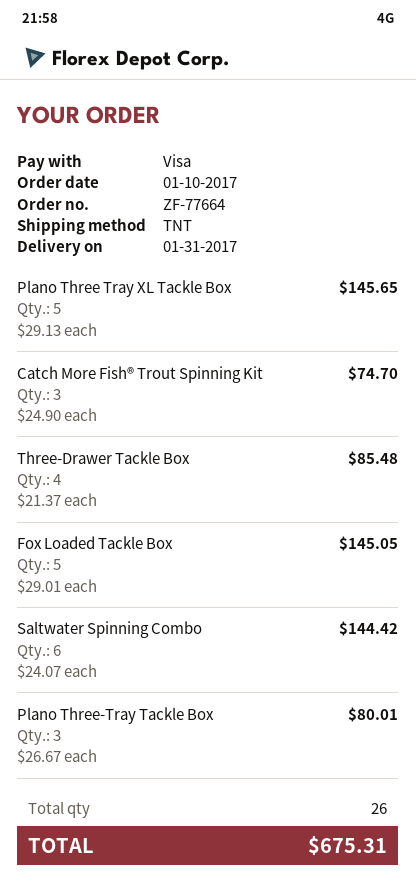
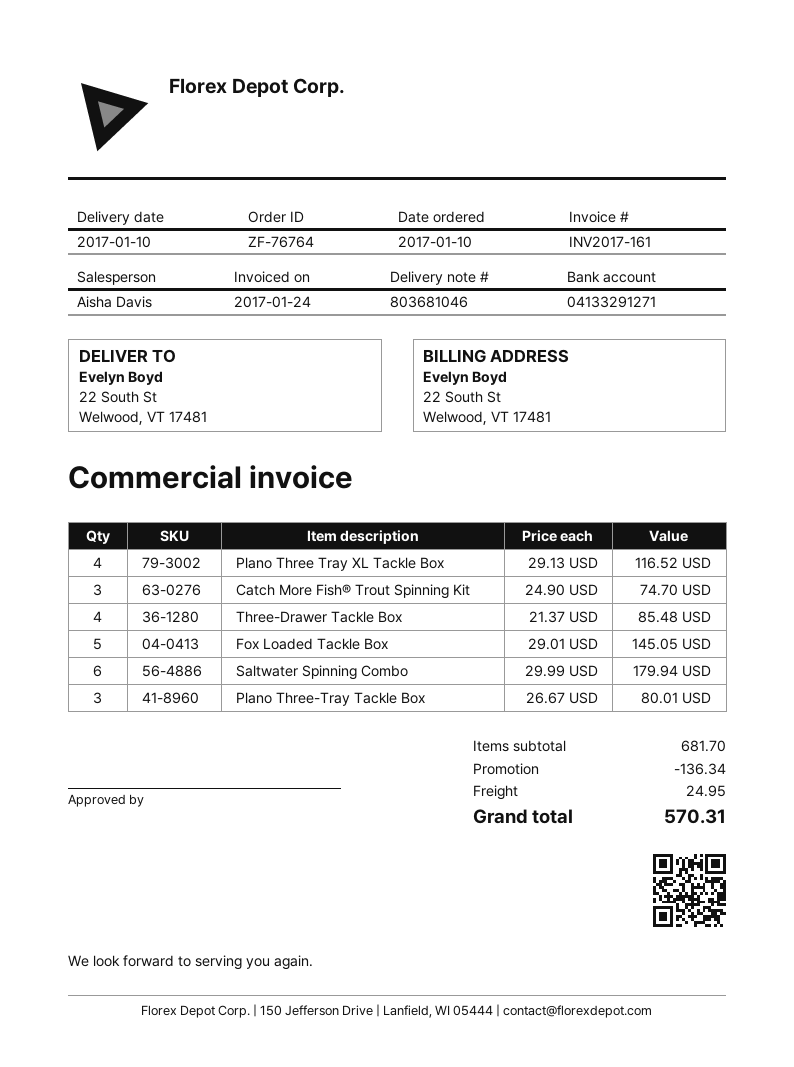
order number: ZF-77664 -> ZF-76764
delivery date: 2017-01-31 -> 2017-01-10
Plano Three Tray XL Tackle Box: 5 x 29.13 = 145.65 -> 4 x 29.13 = 116.52
Saltwater Spinning Combo: 6 x 24.07 = 144.42 -> 6 x 29.99 = 179.94
discount: none -> 136.34
shipping: none -> 24.95
total: 675.31 -> 570.31

